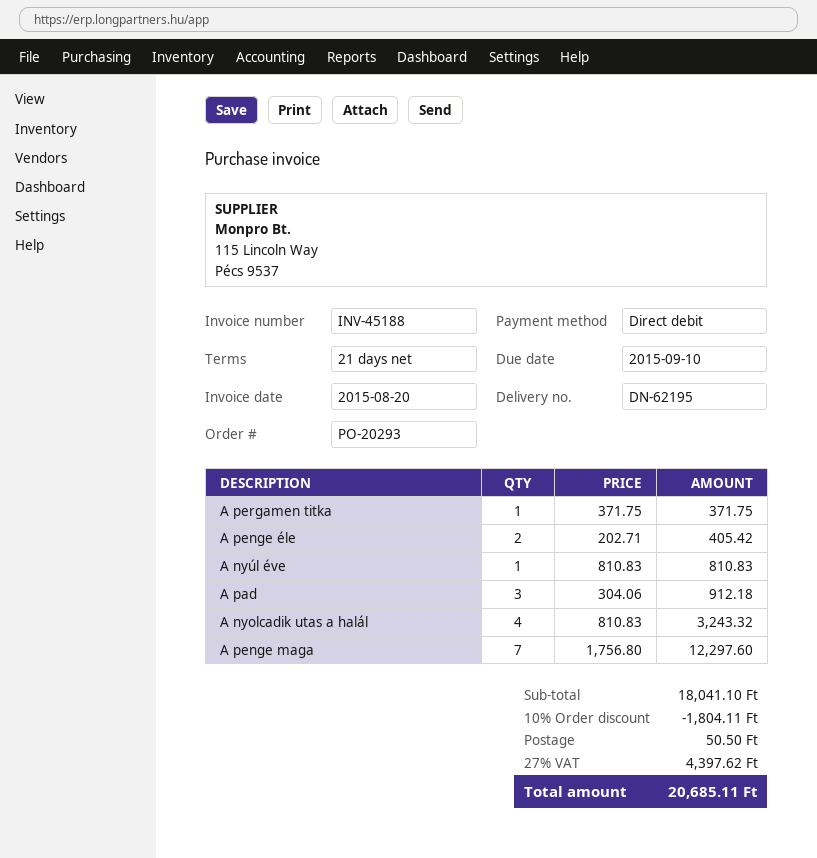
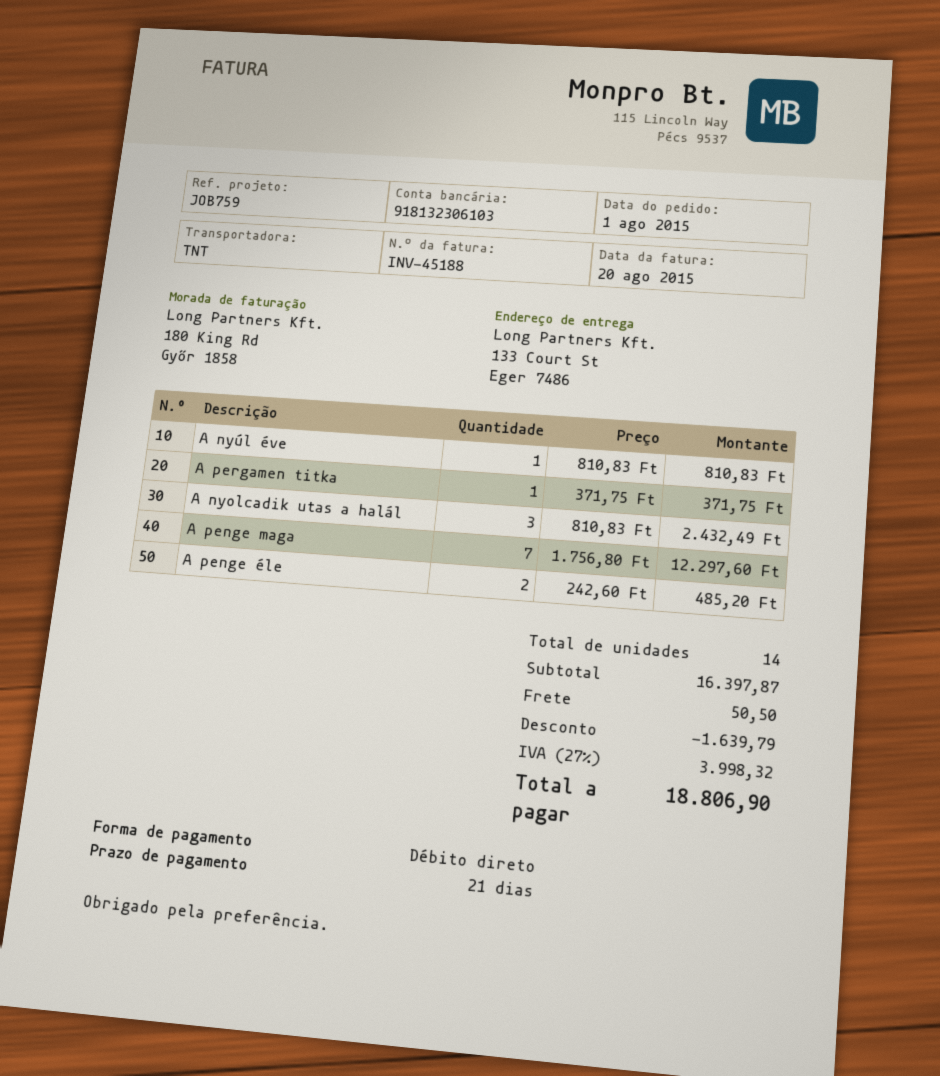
A penge éle: 2 x 202.71 = 405.42 -> 2 x 242.60 = 485.20
A pad: 3 x 304.06 = 912.18 -> none
A nyolcadik utas a halál: 4 x 810.83 = 3243.32 -> 3 x 810.83 = 2432.49
subtotal: 18041.10 -> 16397.87
discount: 1804.11 -> 1639.79
tax: 27% = 4397.62 -> 27% = 3998.32
total: 20685.11 -> 18806.90

